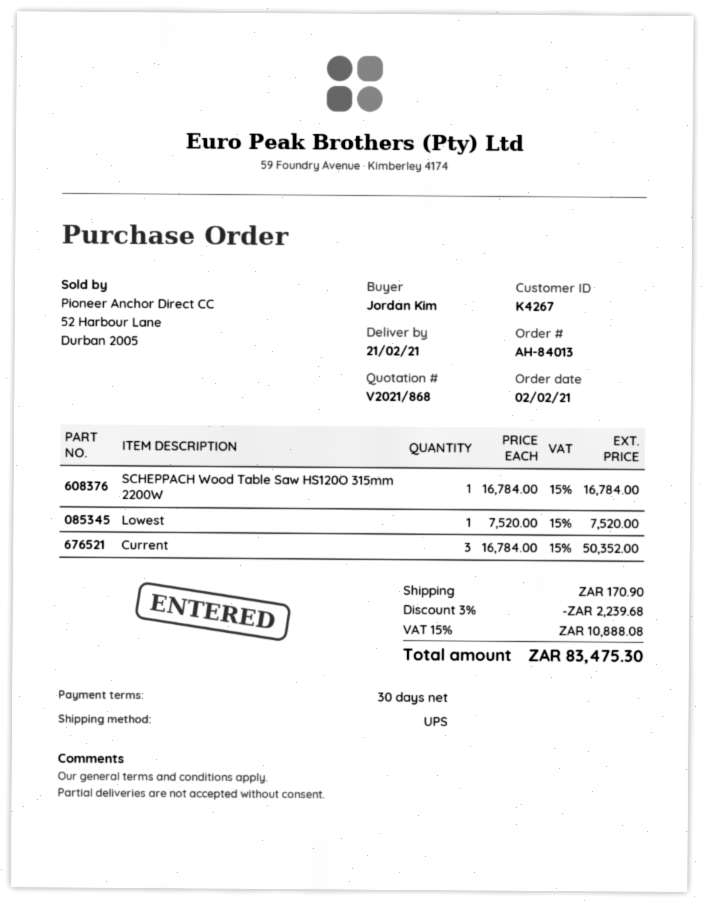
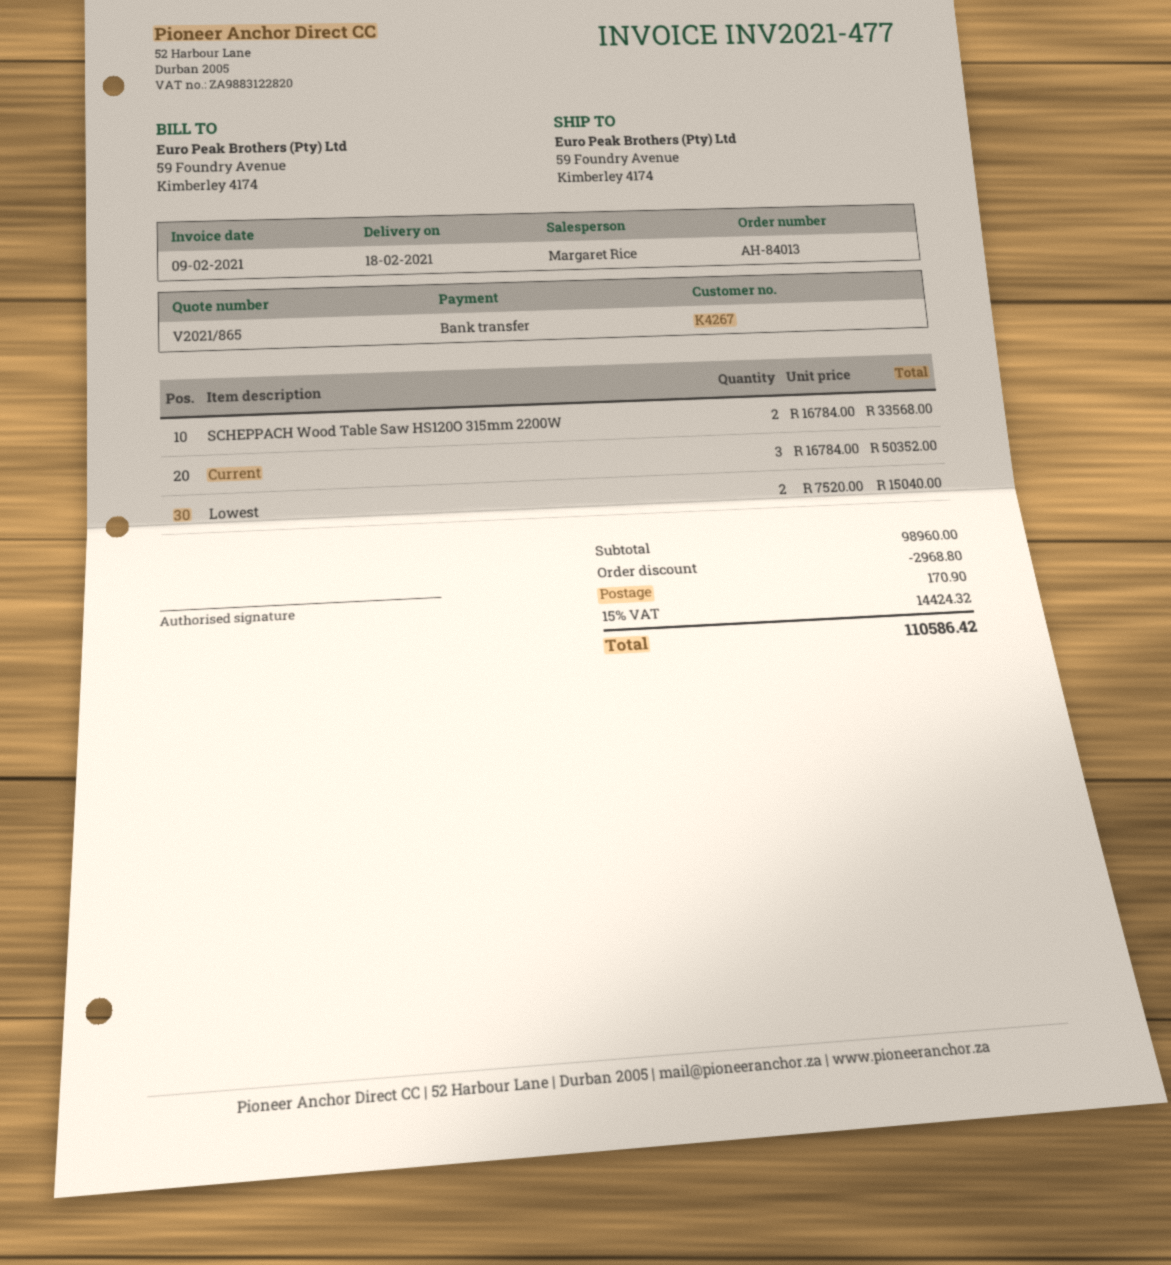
quote number: V2021/868 -> V2021/865
delivery date: 2021-02-21 -> 2021-02-18
SCHEPPACH Wood Table Saw HS120O 315mm 2200W: 1 x 16784.00 = 16784.00 -> 2 x 16784.00 = 33568.00
Lowest: 1 x 7520.00 = 7520.00 -> 2 x 7520.00 = 15040.00
discount: 2239.68 -> 2968.80
tax: 15% = 10888.08 -> 15% = 14424.32
total: 83475.30 -> 110586.42

